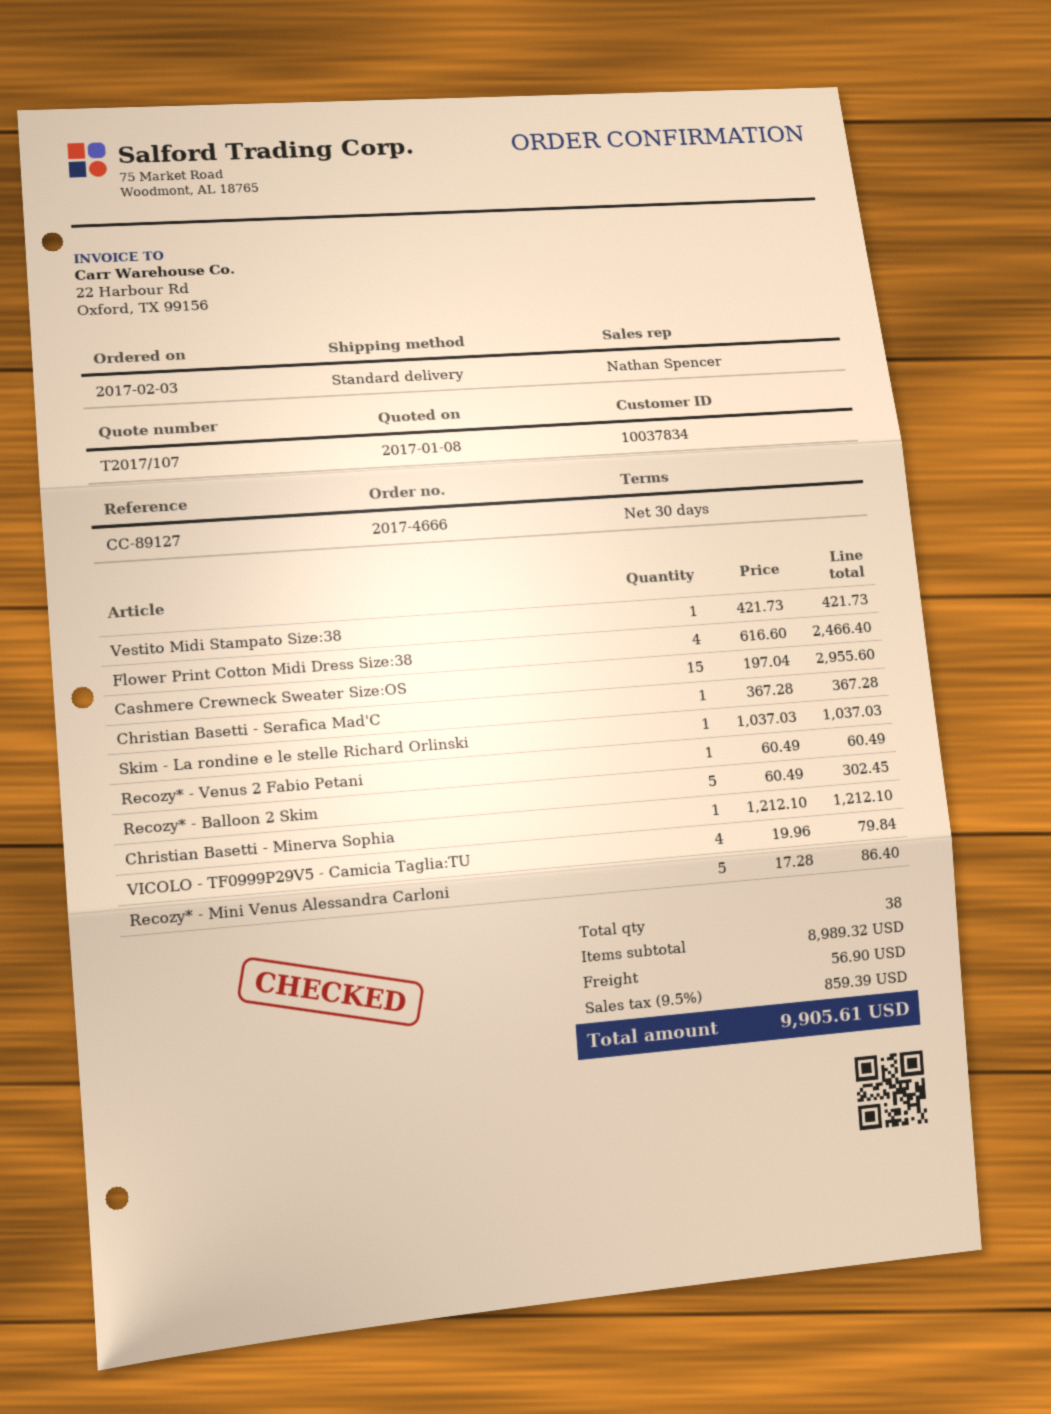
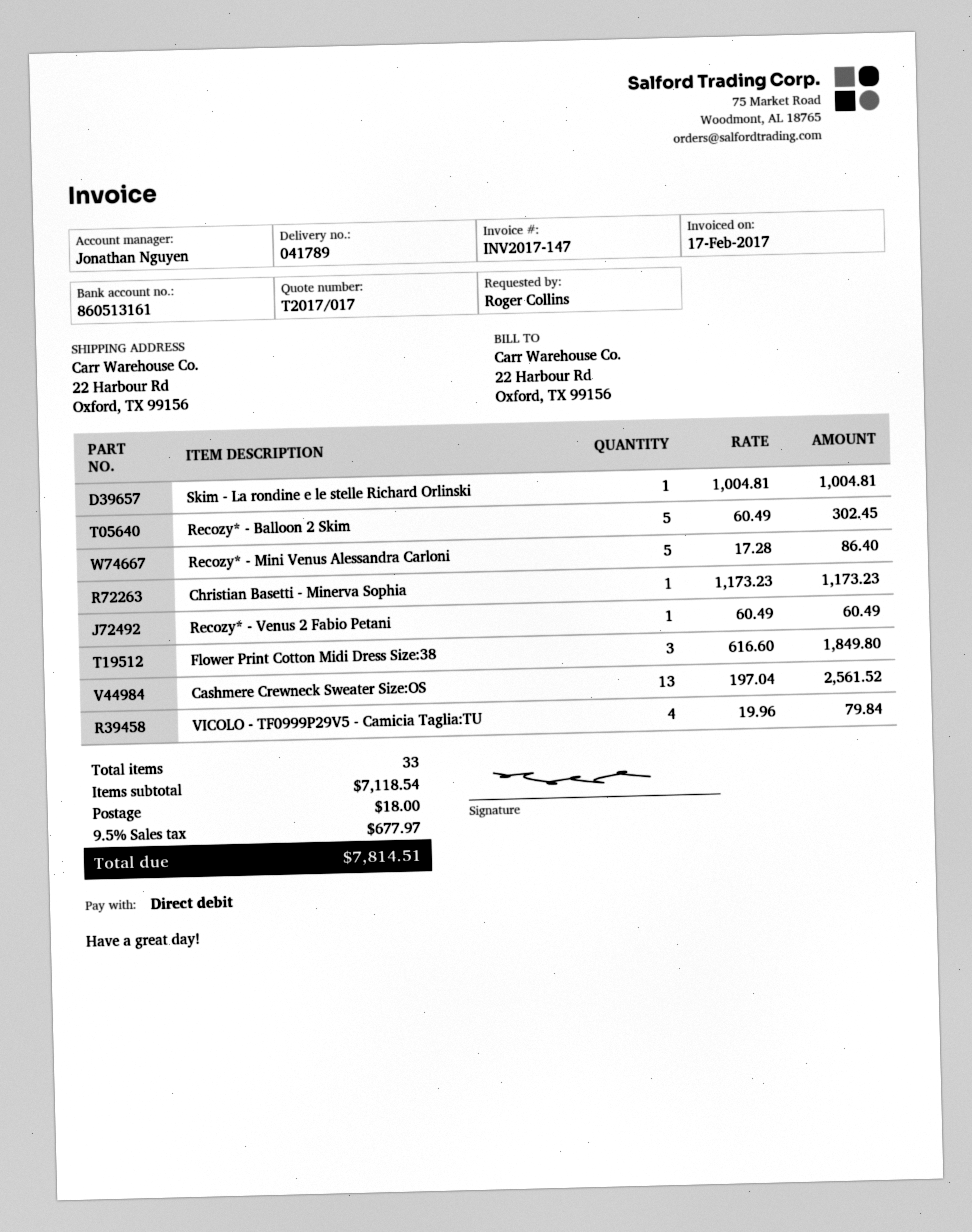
quote number: T2017/107 -> T2017/017
sales rep: Nathan Spencer -> Jonathan Nguyen
Vestito Midi Stampato Size:38: 1 x 421.73 = 421.73 -> none
Flower Print Cotton Midi Dress Size:38: 4 x 616.60 = 2466.40 -> 3 x 616.60 = 1849.80
Cashmere Crewneck Sweater Size:OS: 15 x 197.04 = 2955.60 -> 13 x 197.04 = 2561.52
Christian Basetti - Serafica Mad'C: 1 x 367.28 = 367.28 -> none
Skim - La rondine e le stelle Richard Orlinski: 1 x 1037.03 = 1037.03 -> 1 x 1004.81 = 1004.81
Christian Basetti - Minerva Sophia: 1 x 1212.10 = 1212.10 -> 1 x 1173.23 = 1173.23
total quantity: 38 -> 33
subtotal: 8989.32 -> 7118.54
shipping: 56.90 -> 18.00
tax: 9.5% = 859.39 -> 9.5% = 677.97
total: 9905.61 -> 7814.51

